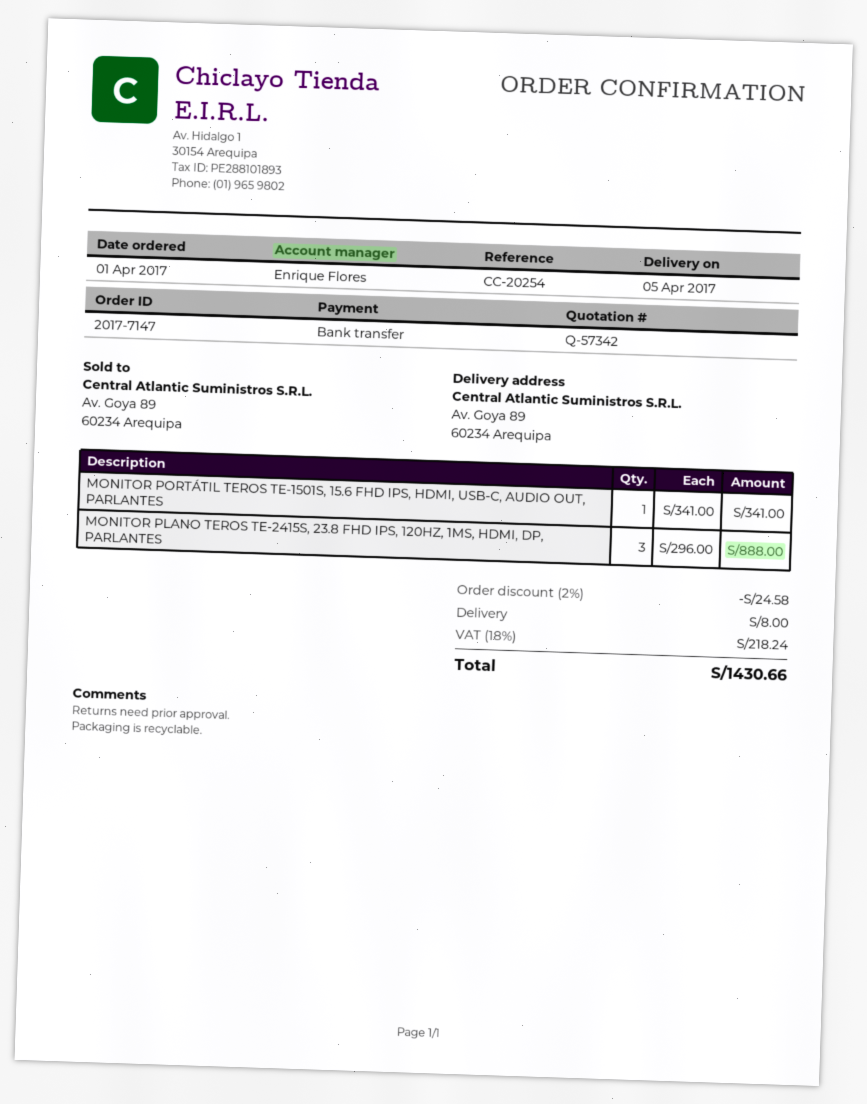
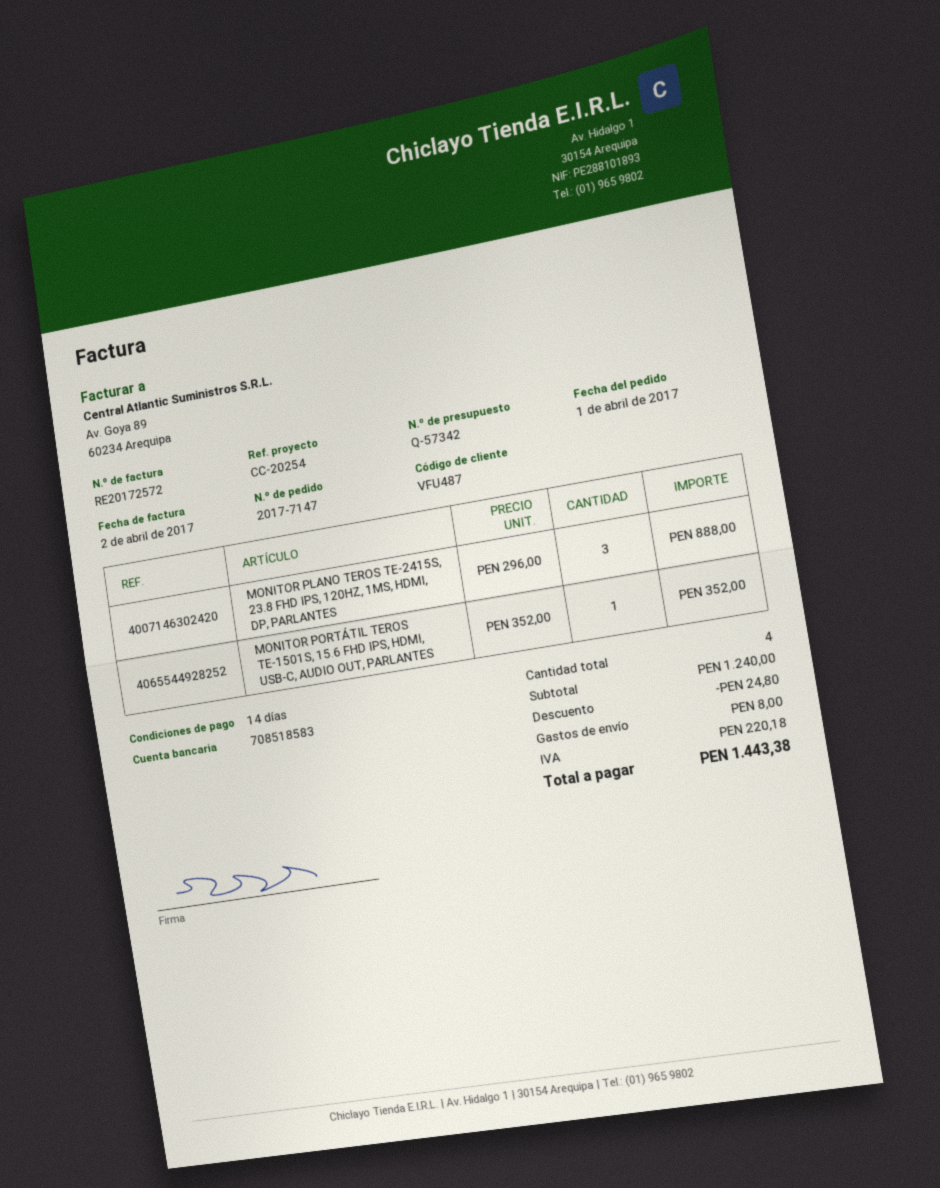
MONITOR PORTÁTIL TEROS TE-1501S, 15.6 FHD IPS, HDMI, USB-C, AUDIO OUT, PARLANTES: 1 x 341.00 = 341.00 -> 1 x 352.00 = 352.00
discount: 24.58 -> 24.80
tax: 218.24 -> 220.18
total: 1430.66 -> 1443.38

